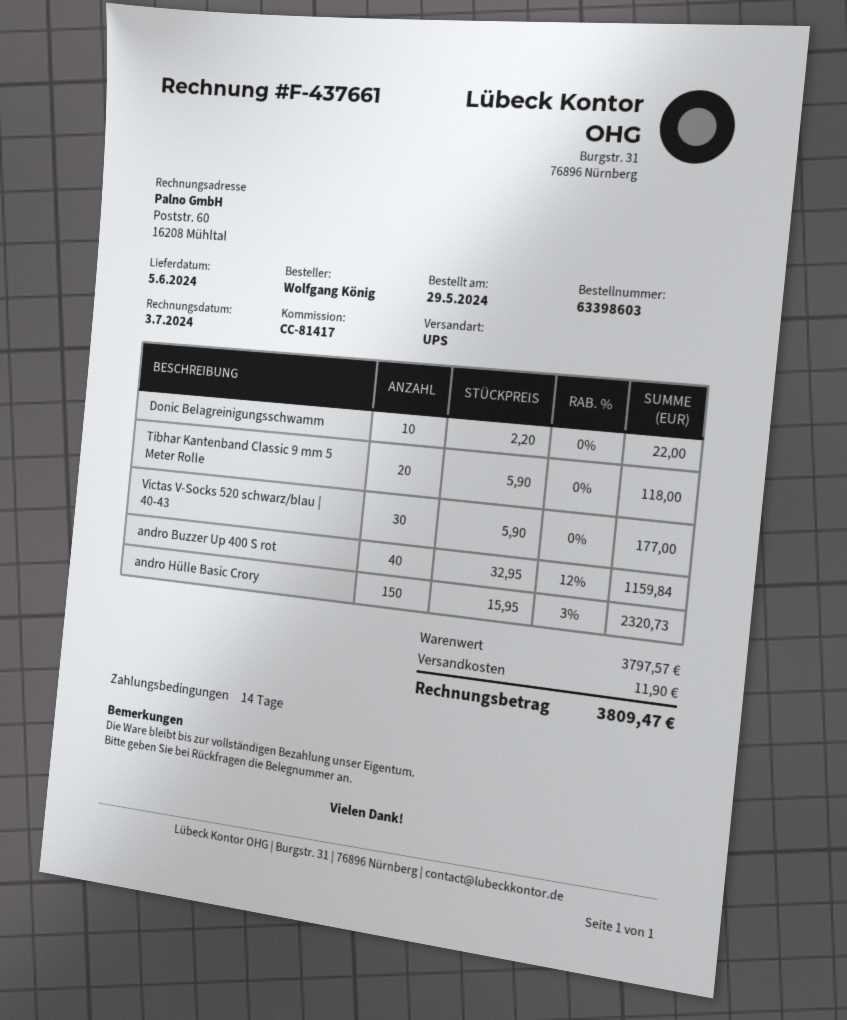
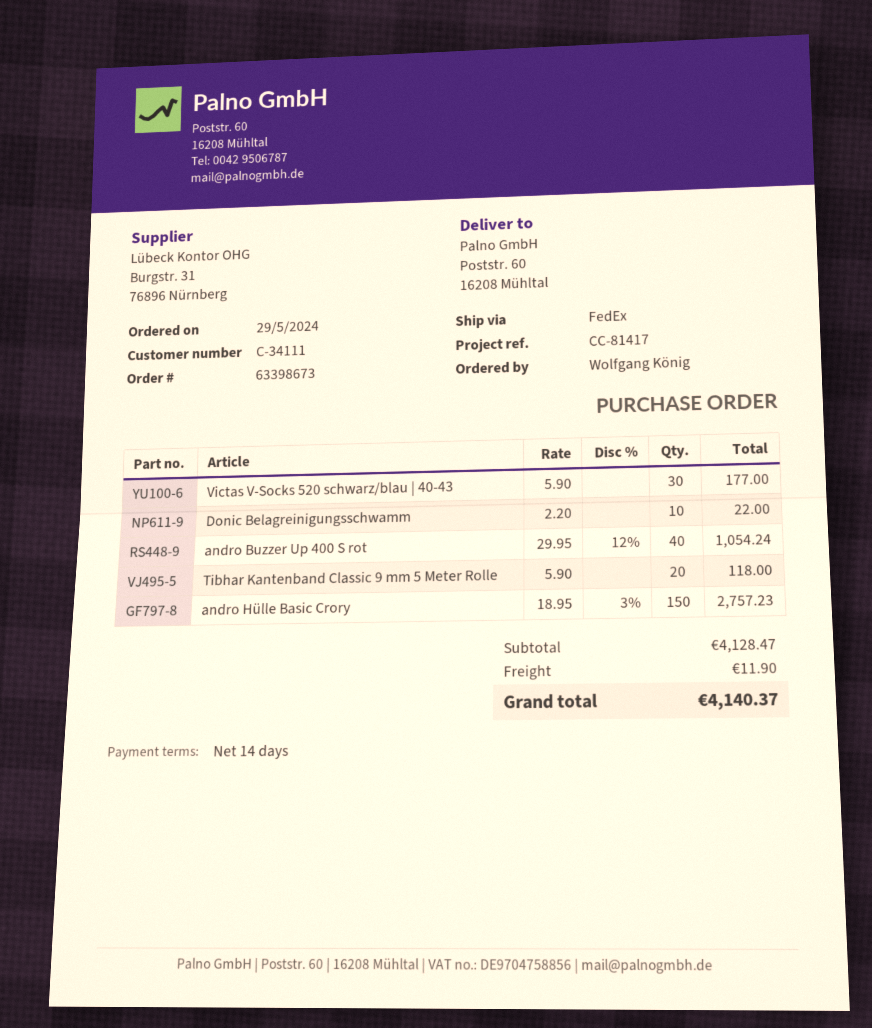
order number: 63398603 -> 63398673
shipping method: UPS -> FedEx
andro Buzzer Up 400 S rot: 40 x 32.95 - 12% = 1159.84 -> 40 x 29.95 - 12% = 1054.24
andro Hülle Basic Crory: 150 x 15.95 - 3% = 2320.73 -> 150 x 18.95 - 3% = 2757.23
subtotal: 3797.57 -> 4128.47
total: 3809.47 -> 4140.37

